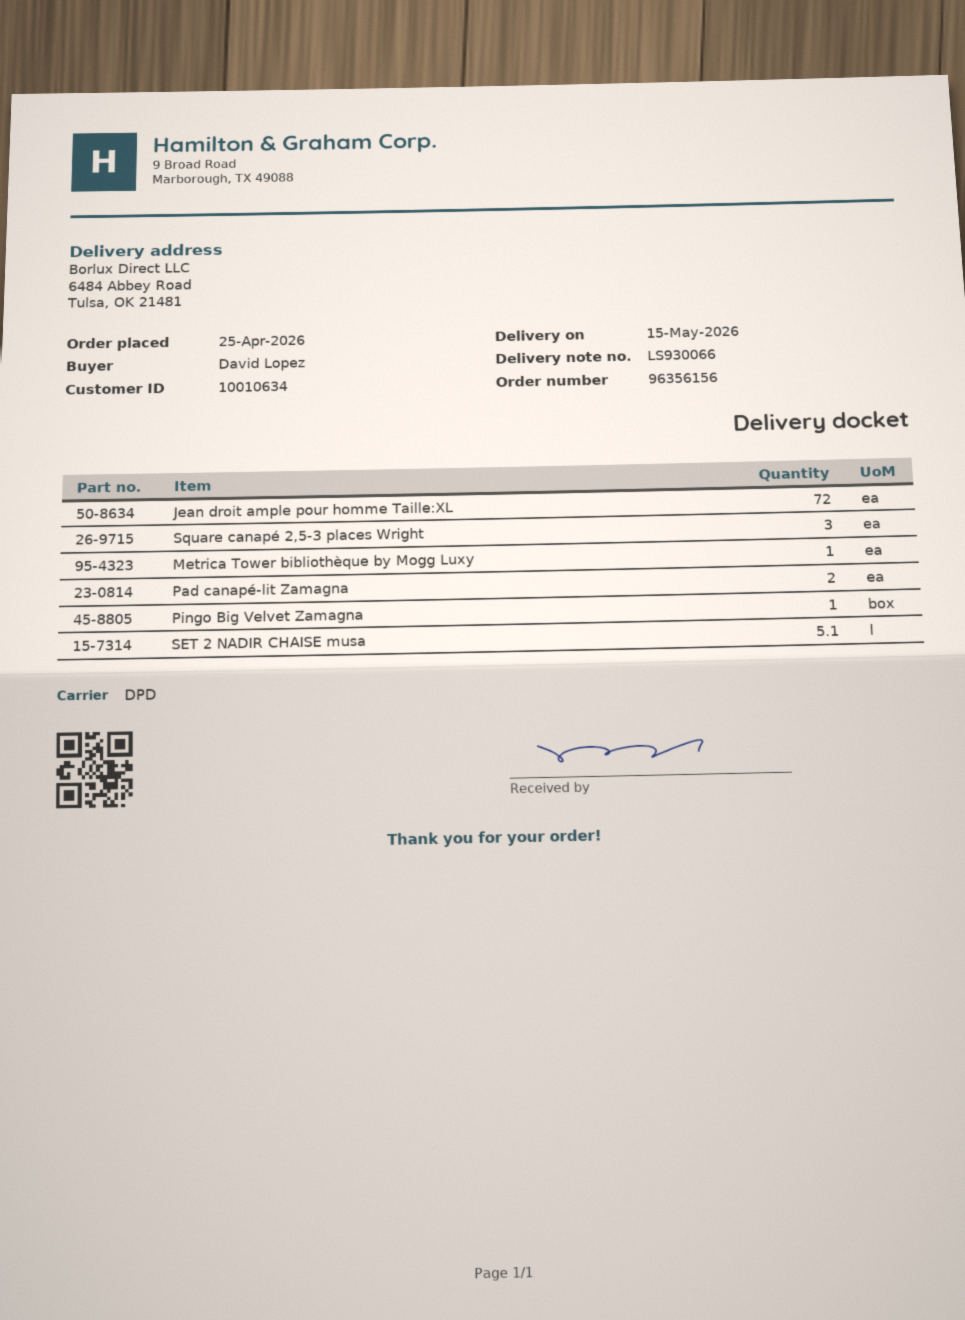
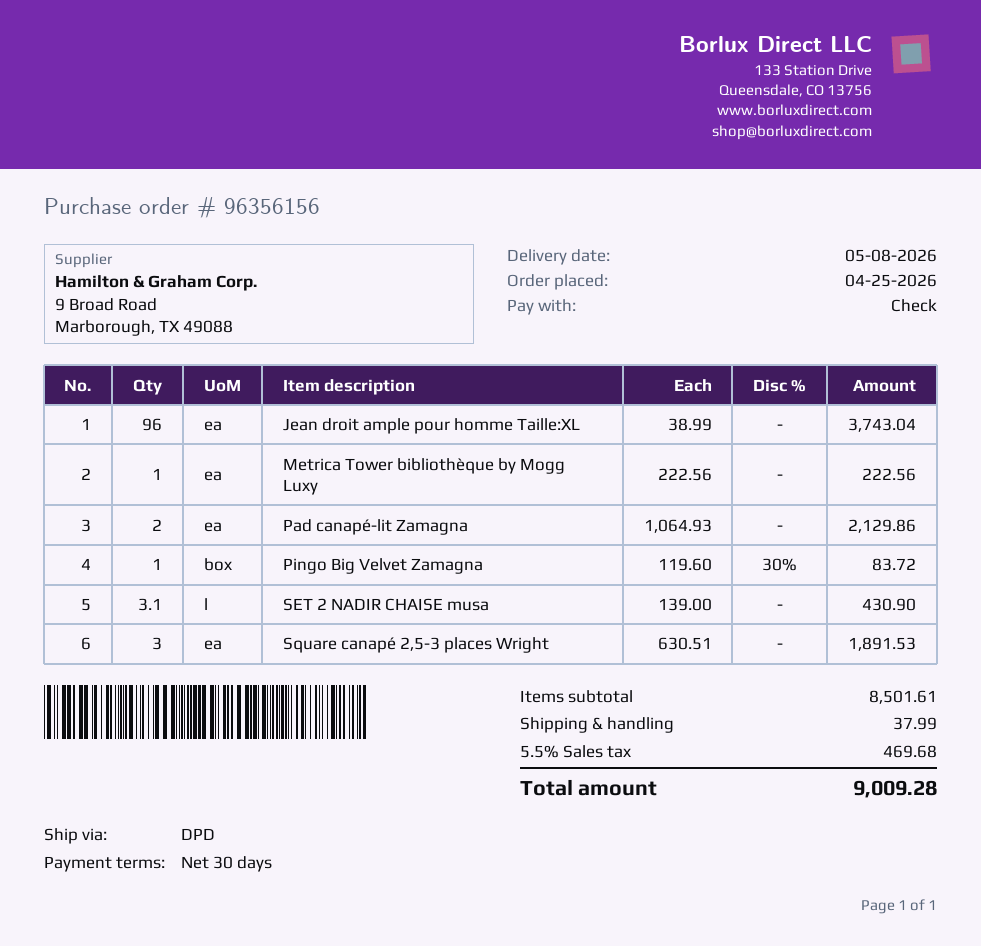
delivery date: 2026-05-15 -> 2026-05-08
Jean droit ample pour homme Taille:XL: 72 -> 96
SET 2 NADIR CHAISE musa: 5.1 -> 3.1

